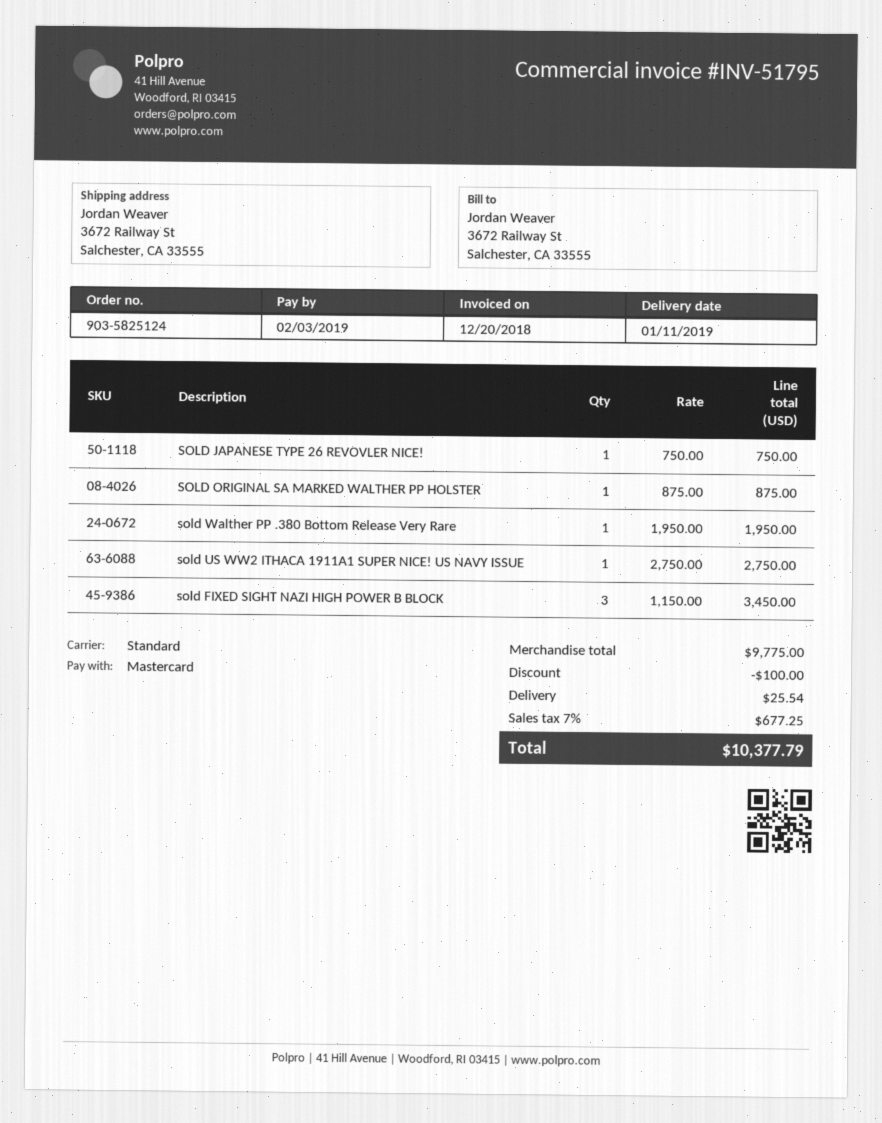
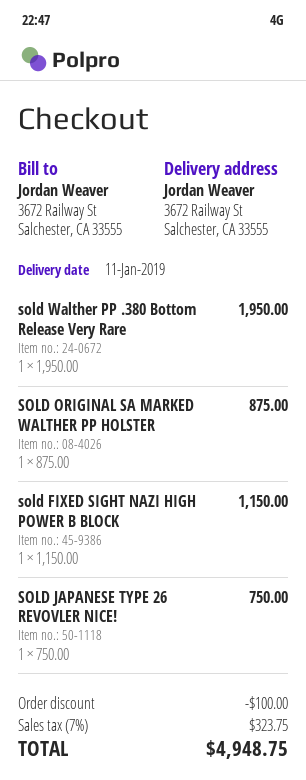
sold US WW2 ITHACA 1911A1 SUPER NICE! US NAVY ISSUE: 1 x 2750.00 = 2750.00 -> none
sold FIXED SIGHT NAZI HIGH POWER B BLOCK: 3 x 1150.00 = 3450.00 -> 1 x 1150.00 = 1150.00
shipping: 25.54 -> none
tax: 7% = 677.25 -> 7% = 323.75
total: 10377.79 -> 4948.75

